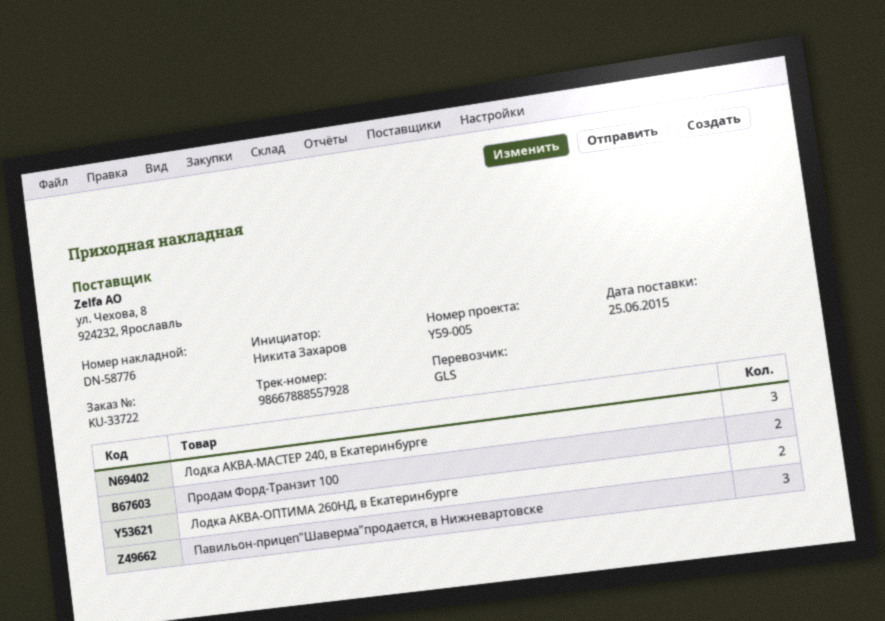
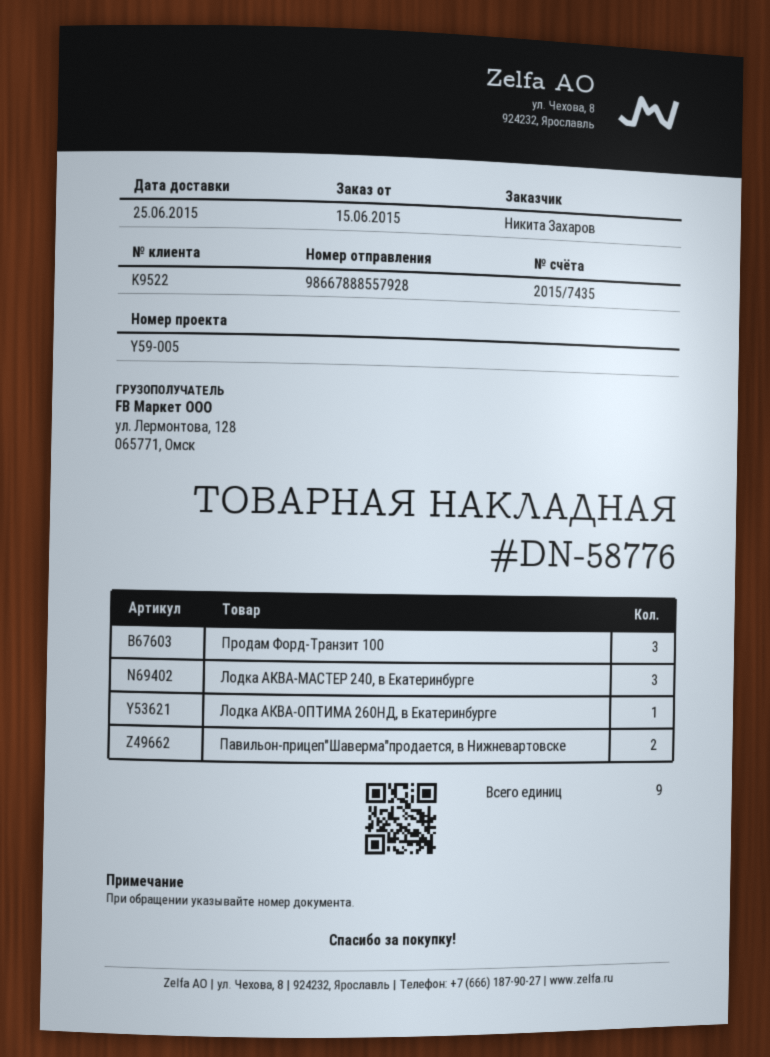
Продам Форд-Транзит 100: 2 -> 3
Лодка АКВА-ОПТИМА 260НД, в Екатеринбурге: 2 -> 1
Павильон-прицеп"Шаверма"продается, в Нижневартовске: 3 -> 2

